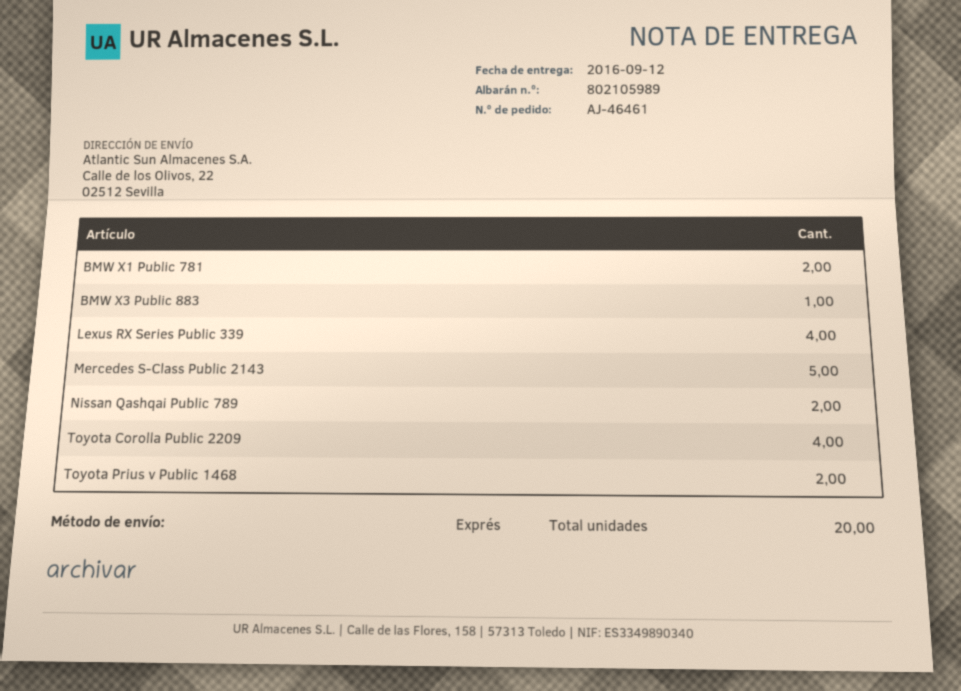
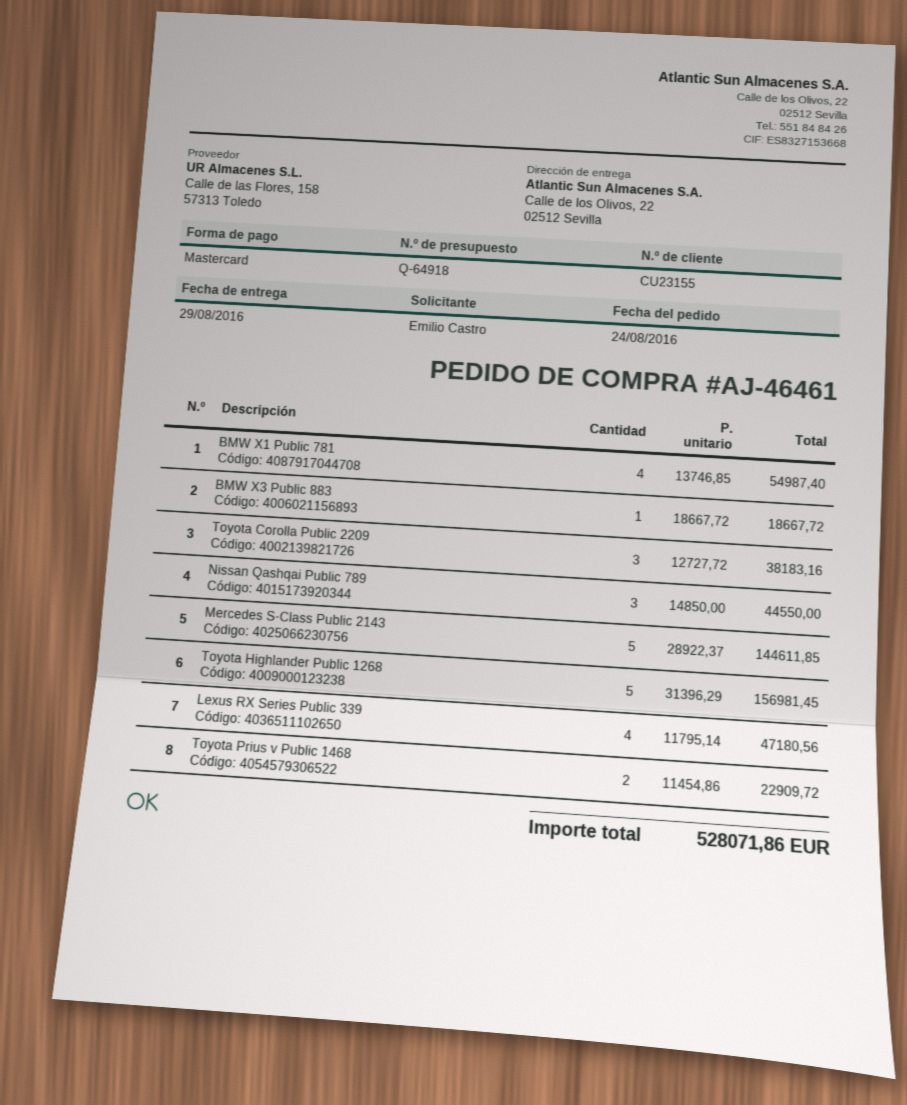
delivery date: 2016-09-12 -> 2016-08-29
BMW X1 Public 781: 2 -> 4
Nissan Qashqai Public 789: 2 -> 3
Toyota Corolla Public 2209: 4 -> 3
Toyota Highlander Public 1268: none -> 5

